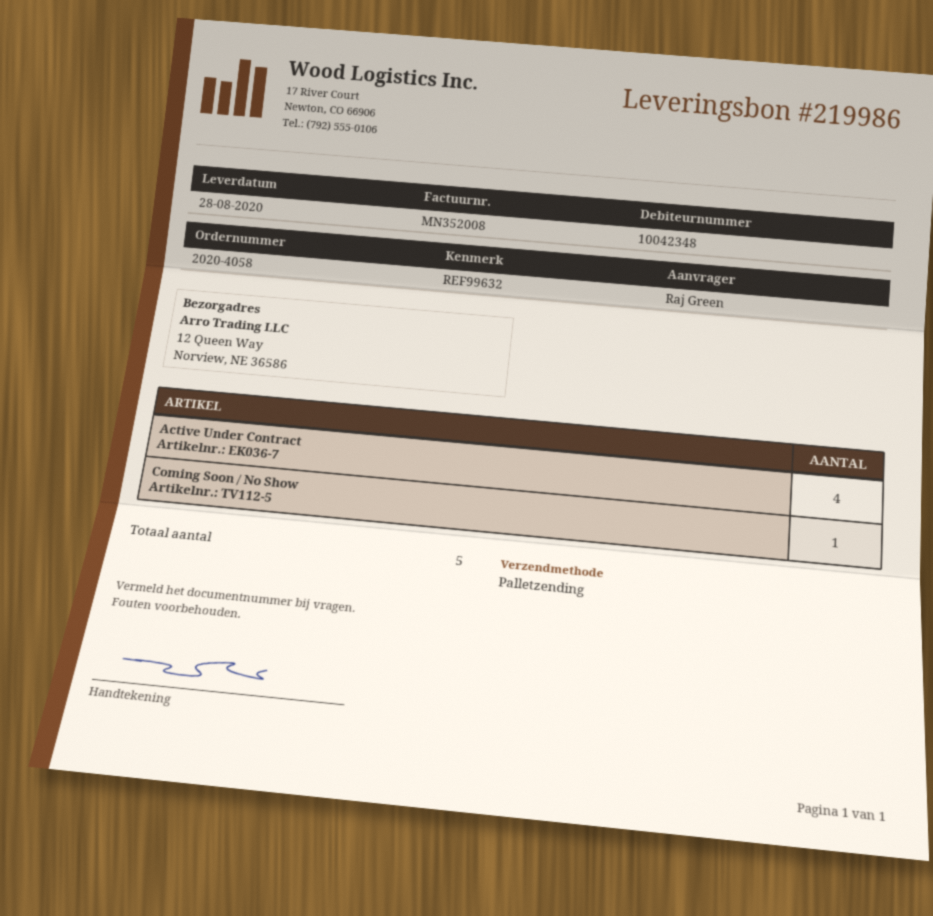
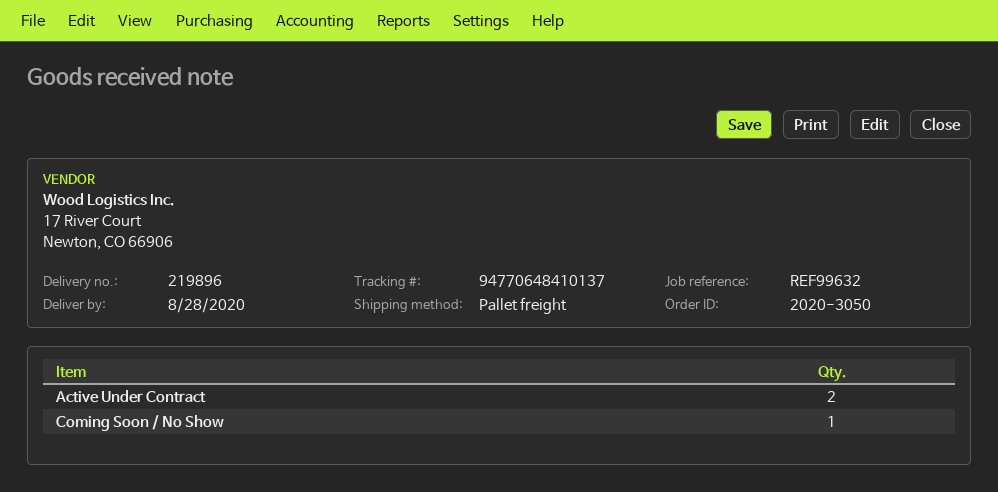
order number: 2020-4058 -> 2020-3050
delivery note number: 219986 -> 219896
Active Under Contract: 4 -> 2

